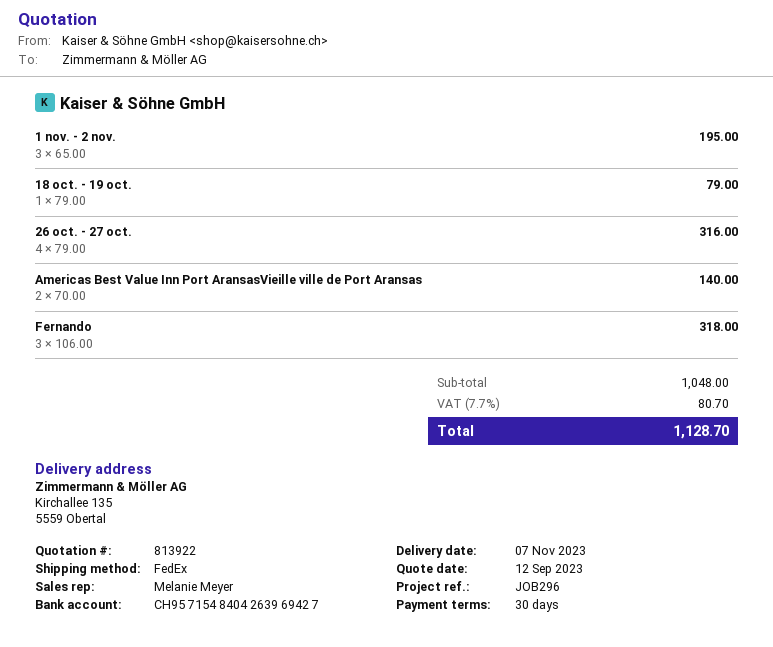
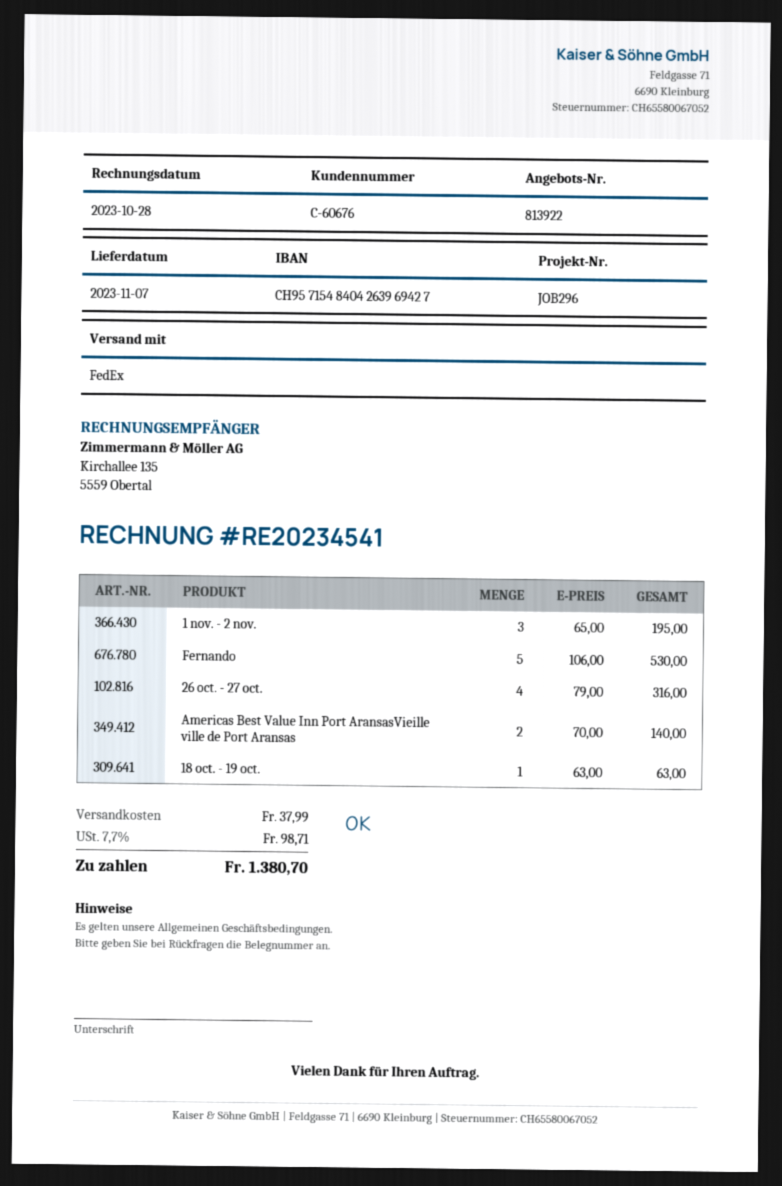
18 oct. - 19 oct.: 1 x 79.00 = 79.00 -> 1 x 63.00 = 63.00
Fernando: 3 x 106.00 = 318.00 -> 5 x 106.00 = 530.00
shipping: none -> 37.99
tax: 7.7% = 80.70 -> 7.7% = 98.71
total: 1128.70 -> 1380.70

